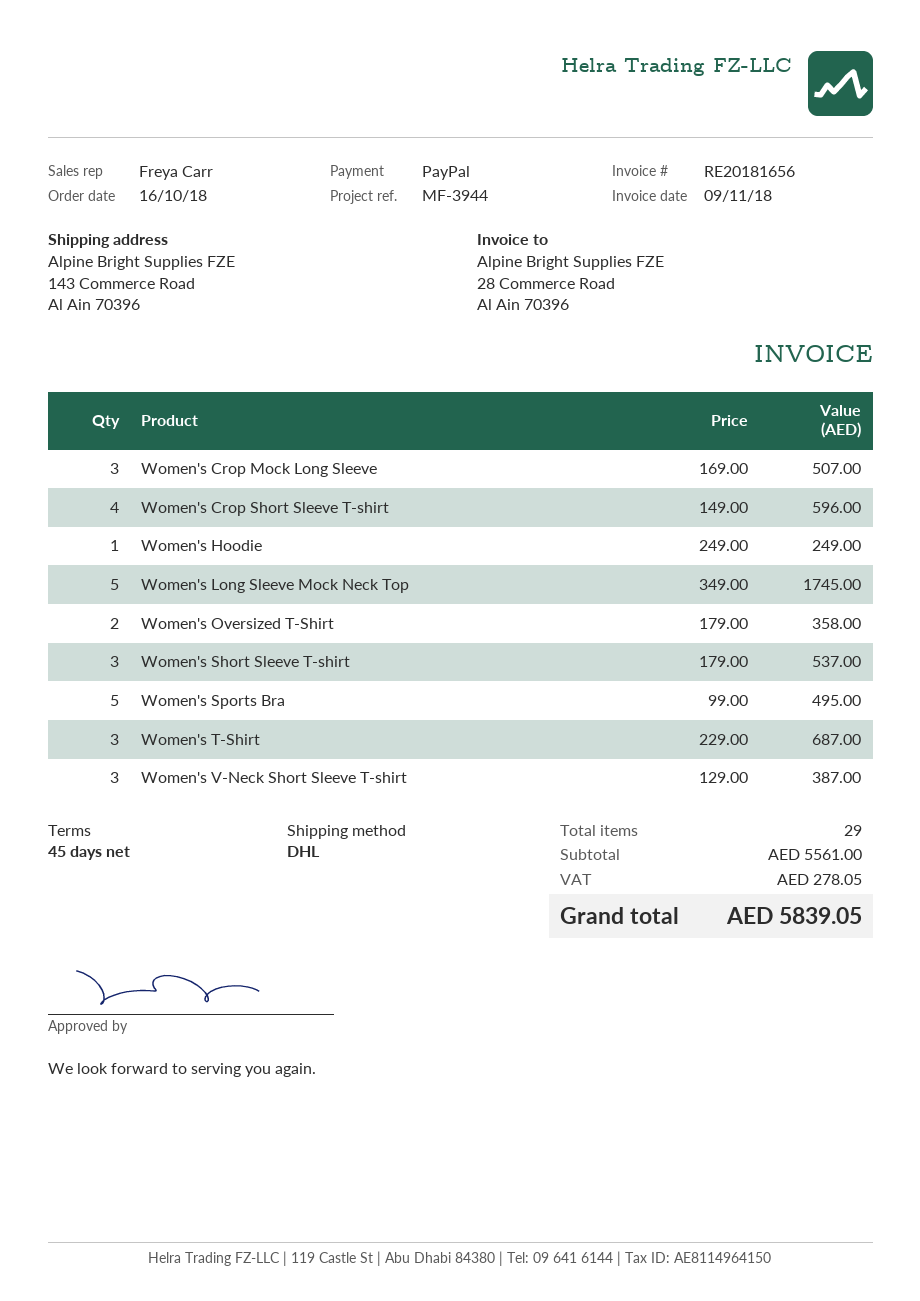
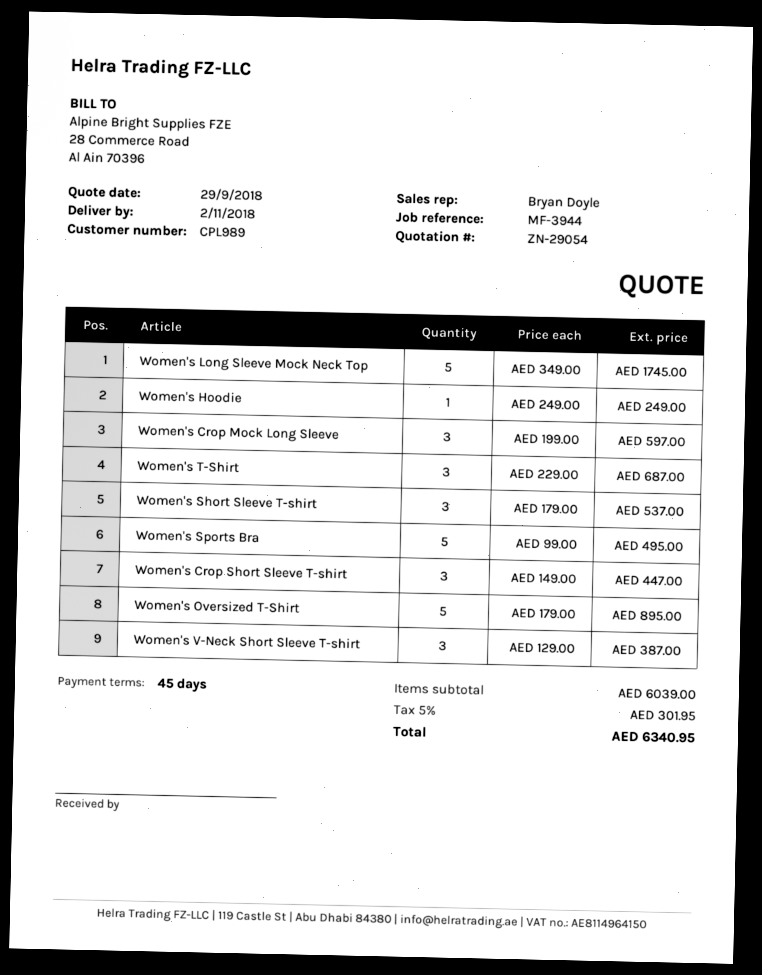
sales rep: Freya Carr -> Bryan Doyle
Women's Crop Mock Long Sleeve: 3 x 169.00 = 507.00 -> 3 x 199.00 = 597.00
Women's Crop Short Sleeve T-shirt: 4 x 149.00 = 596.00 -> 3 x 149.00 = 447.00
Women's Oversized T-Shirt: 2 x 179.00 = 358.00 -> 5 x 179.00 = 895.00
subtotal: 5561.00 -> 6039.00
tax: 278.05 -> 301.95
total: 5839.05 -> 6340.95

